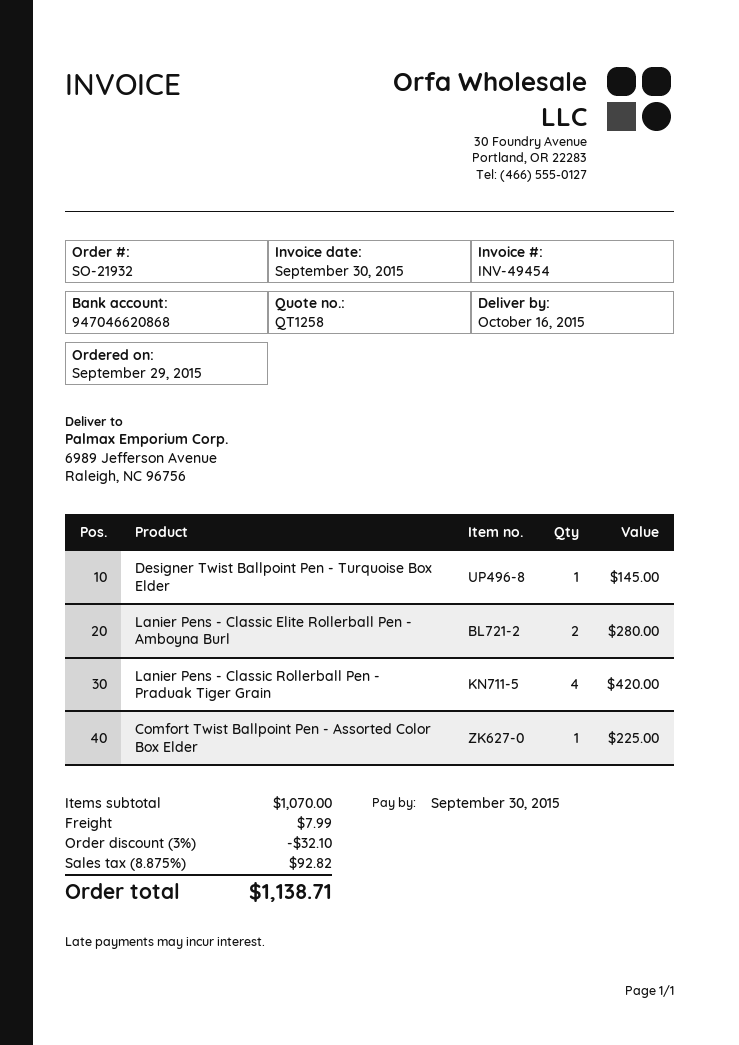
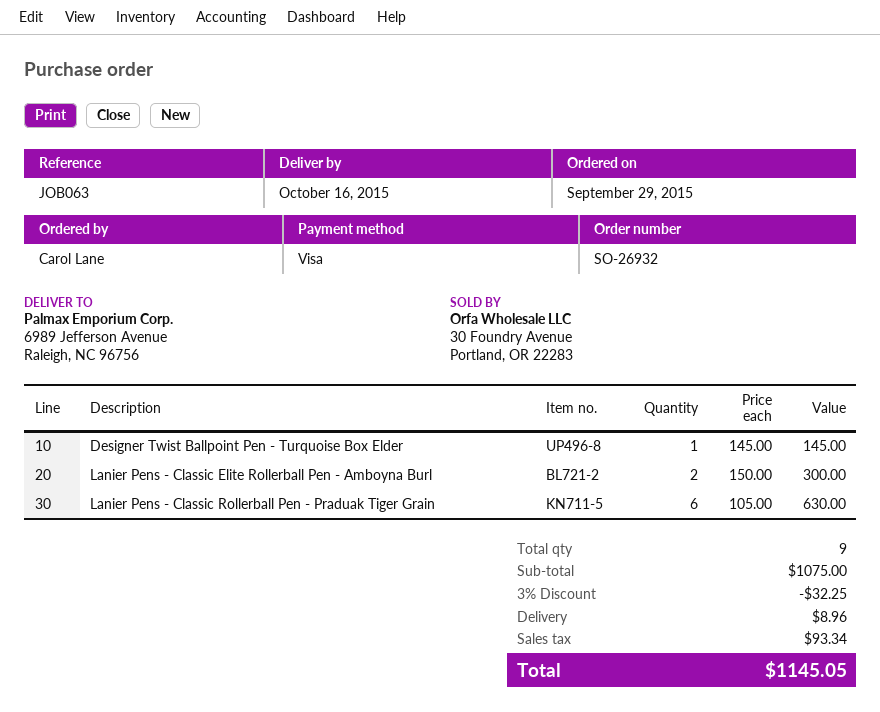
order number: SO-21932 -> SO-26932
Lanier Pens - Classic Elite Rollerball Pen - Amboyna Burl: 2 for 280.00 -> 2 for 300.00
Lanier Pens - Classic Rollerball Pen - Praduak Tiger Grain: 4 for 420.00 -> 6 for 630.00
Comfort Twist Ballpoint Pen - Assorted Color Box Elder: 1 for 225.00 -> none
subtotal: 1070.00 -> 1075.00
discount: 3% = 32.10 -> 3% = 32.25
shipping: 7.99 -> 8.96
tax: 92.82 -> 93.34
total: 1138.71 -> 1145.05

